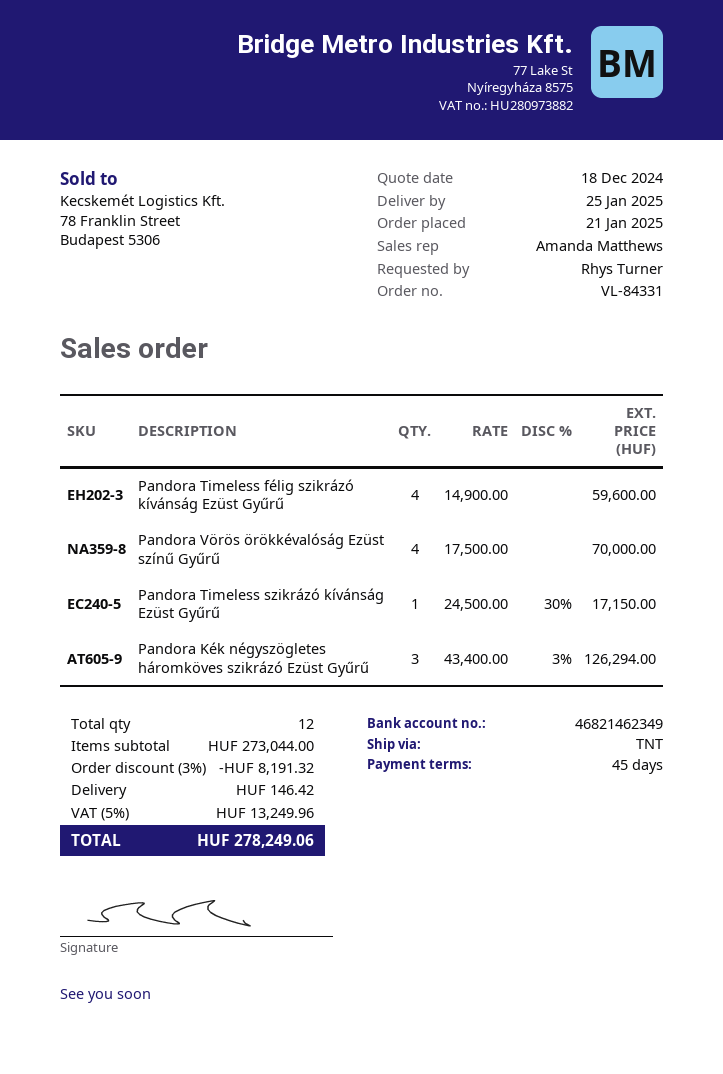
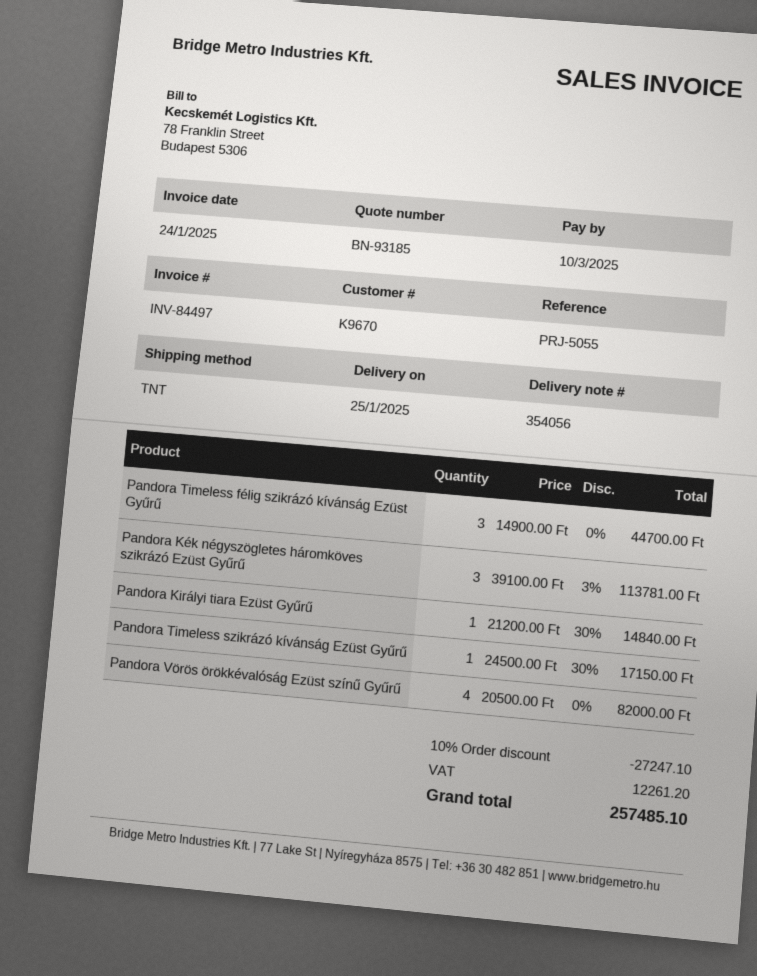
Pandora Timeless félig szikrázó kívánság Ezüst Gyűrű: 4 x 14900.00 = 59600.00 -> 3 x 14900.00 = 44700.00
Pandora Vörös örökkévalóság Ezüst színű Gyűrű: 4 x 17500.00 = 70000.00 -> 4 x 20500.00 = 82000.00
Pandora Kék négyszögletes háromköves szikrázó Ezüst Gyűrű: 3 x 43400.00 - 3% = 126294.00 -> 3 x 39100.00 - 3% = 113781.00
Pandora Királyi tiara Ezüst Gyűrű: none -> 1 x 21200.00 - 30% = 14840.00
discount: 3% = 8191.32 -> 10% = 27247.10
shipping: 146.42 -> none
tax: 13249.96 -> 12261.20
total: 278249.06 -> 257485.10

